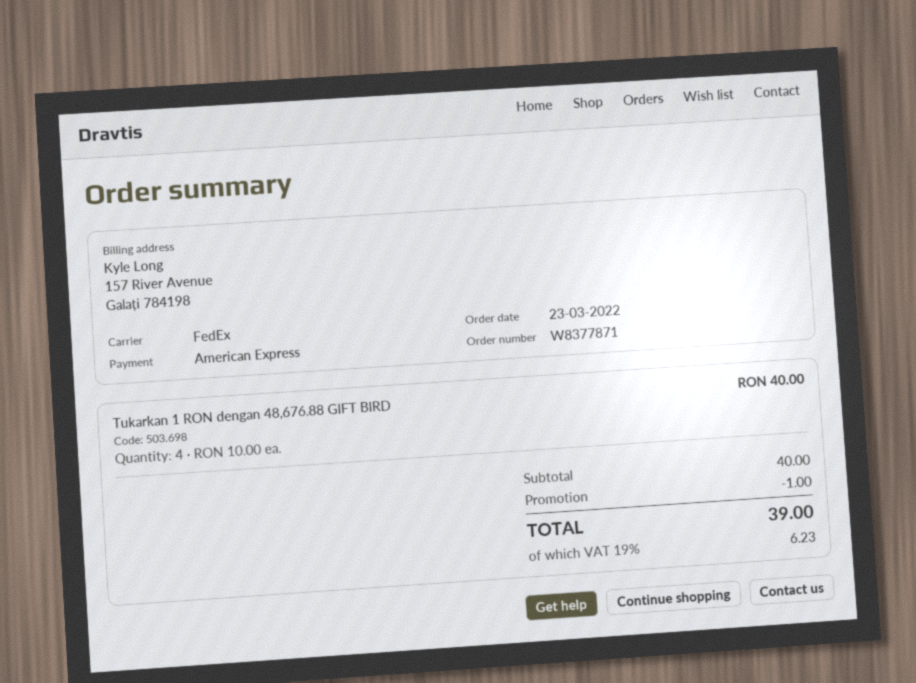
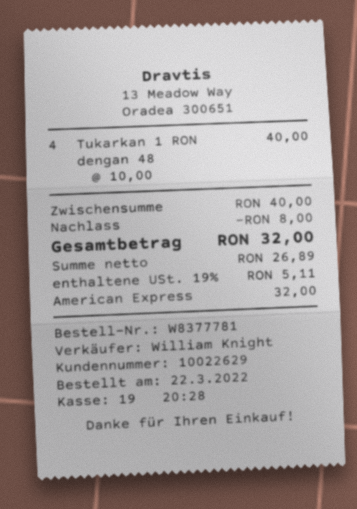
order number: W8377871 -> W8377781
order date: 2022-03-23 -> 2022-03-22
discount: 1.00 -> 8.00
tax: 19% = 6.23 -> 19% = 5.11
total: 39.00 -> 32.00

